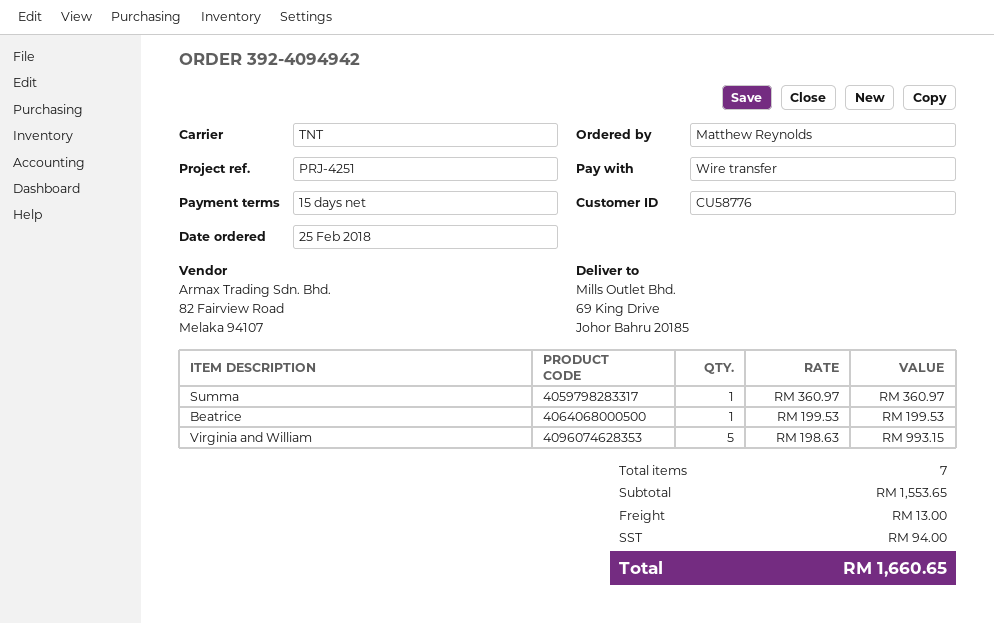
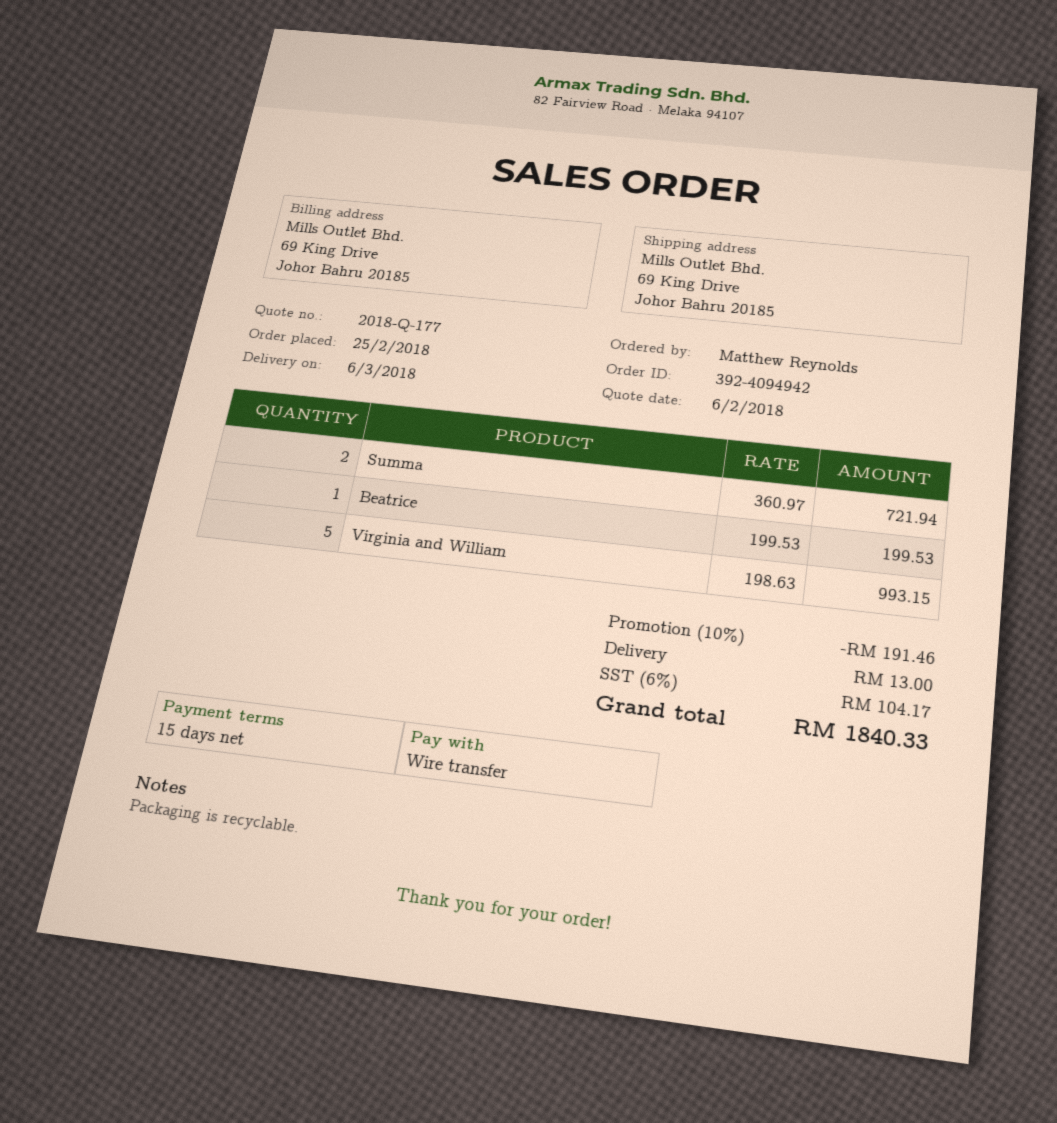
Summa: 1 x 360.97 = 360.97 -> 2 x 360.97 = 721.94
discount: none -> 10% = 191.46
tax: 94.00 -> 104.17
total: 1660.65 -> 1840.33

